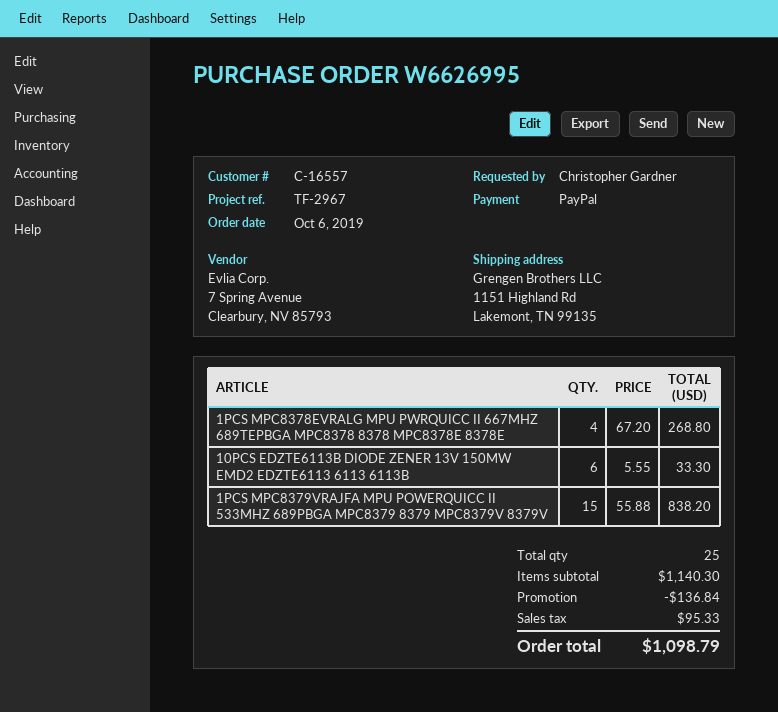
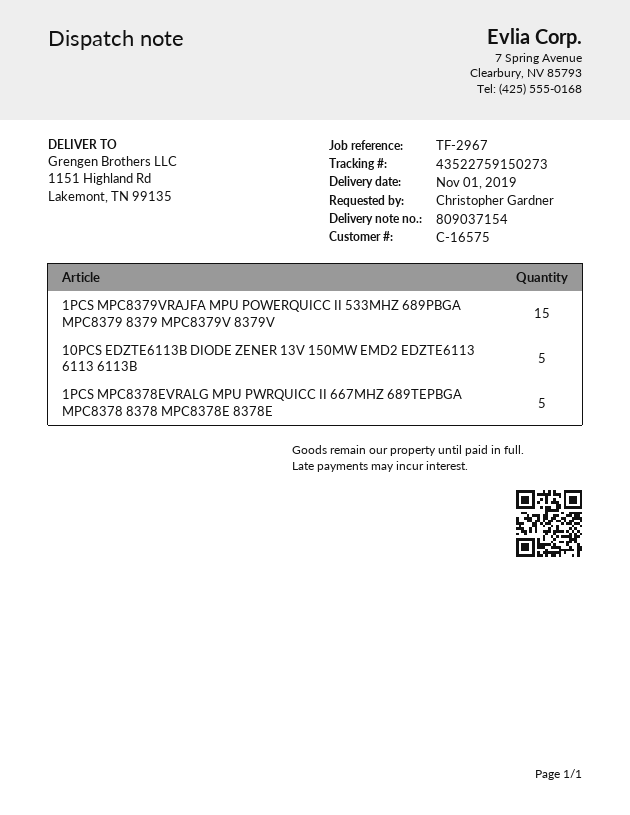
customer number: C-16557 -> C-16575
1PCS MPC8378EVRALG MPU PWRQUICC II 667MHZ 689TEPBGA MPC8378 8378 MPC8378E 8378E: 4 -> 5
10PCS EDZTE6113B DIODE ZENER 13V 150MW EMD2 EDZTE6113 6113 6113B: 6 -> 5

